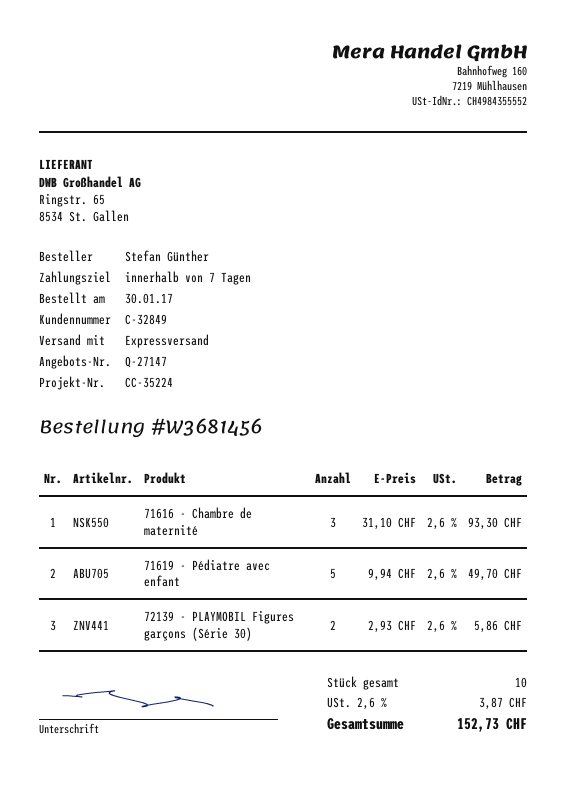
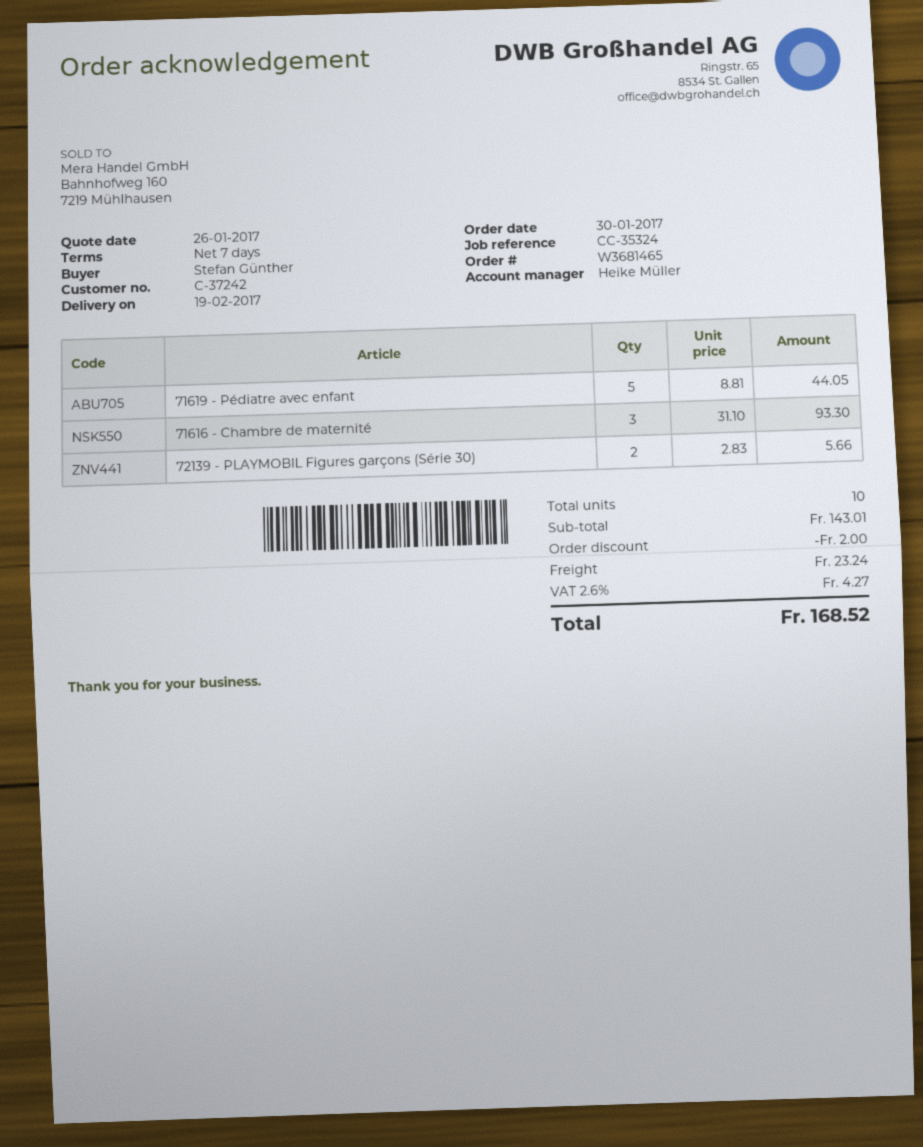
order number: W3681456 -> W3681465
customer number: C-32849 -> C-37242
reference: CC-35224 -> CC-35324
71619 - Pédiatre avec enfant: 5 x 9.94 = 49.70 -> 5 x 8.81 = 44.05
72139 - PLAYMOBIL Figures garçons (Série 30): 2 x 2.93 = 5.86 -> 2 x 2.83 = 5.66
discount: none -> 2.00
shipping: none -> 23.24
tax: 2.6% = 3.87 -> 2.6% = 4.27
total: 152.73 -> 168.52

